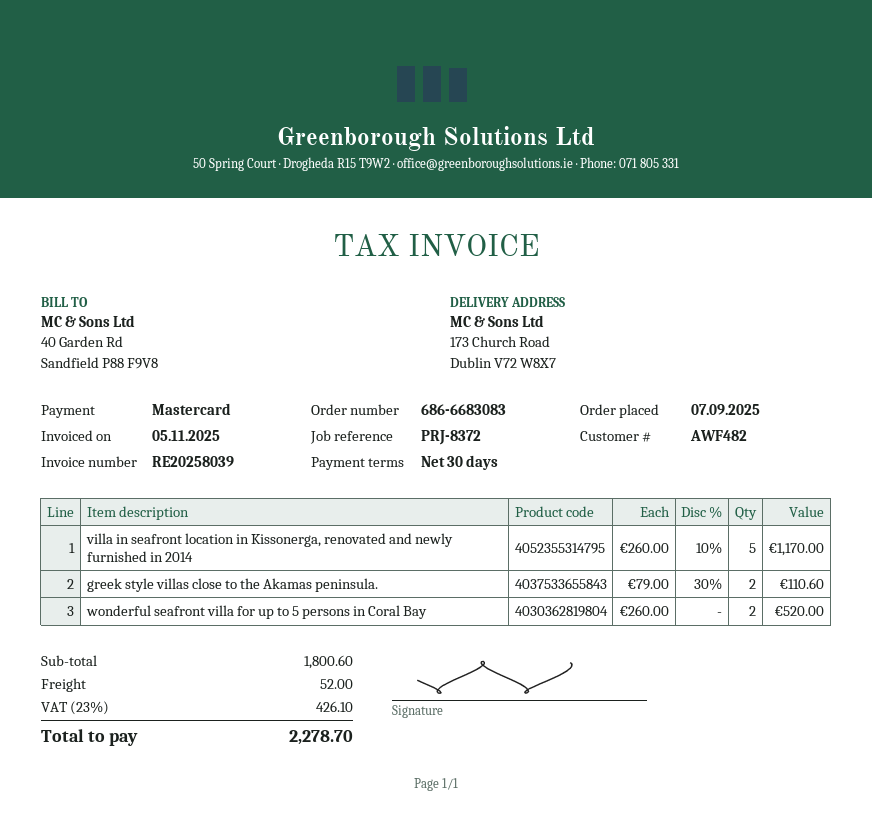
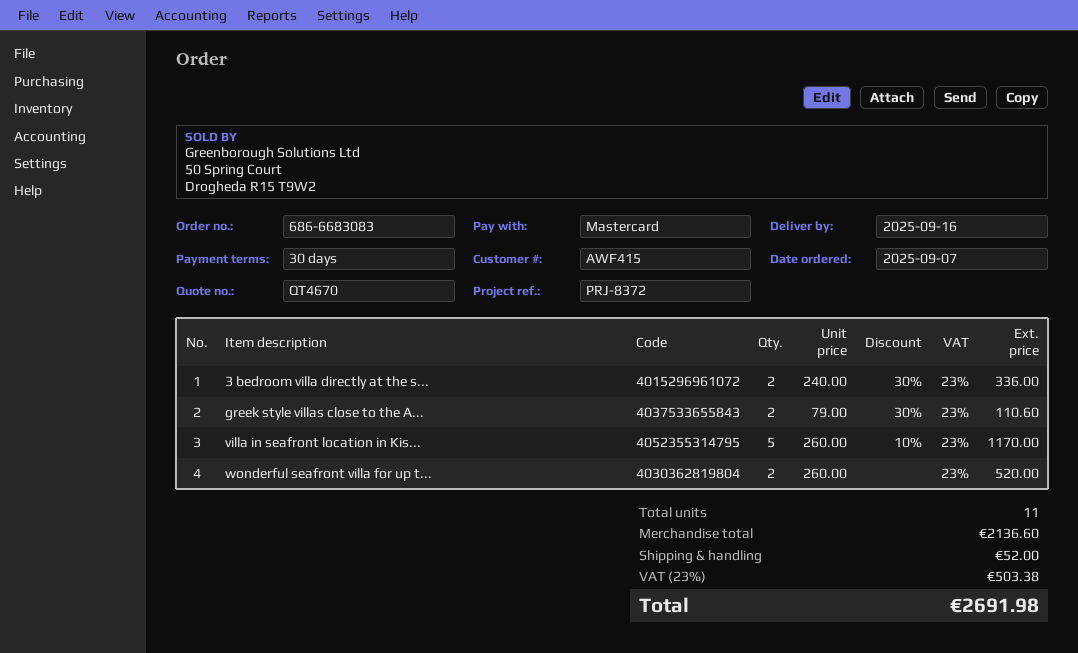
customer number: AWF482 -> AWF415
3 bedroom villa directly at the s...: none -> 2 x 240.00 - 30% = 336.00
subtotal: 1800.60 -> 2136.60
tax: 23% = 426.10 -> 23% = 503.38
total: 2278.70 -> 2691.98

